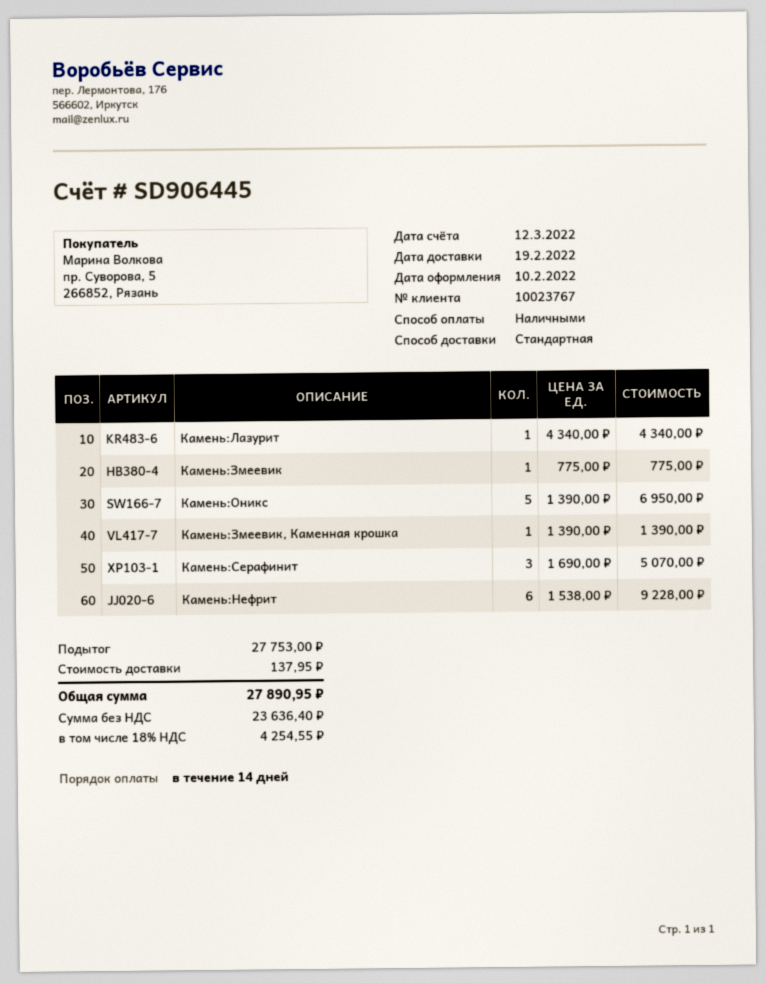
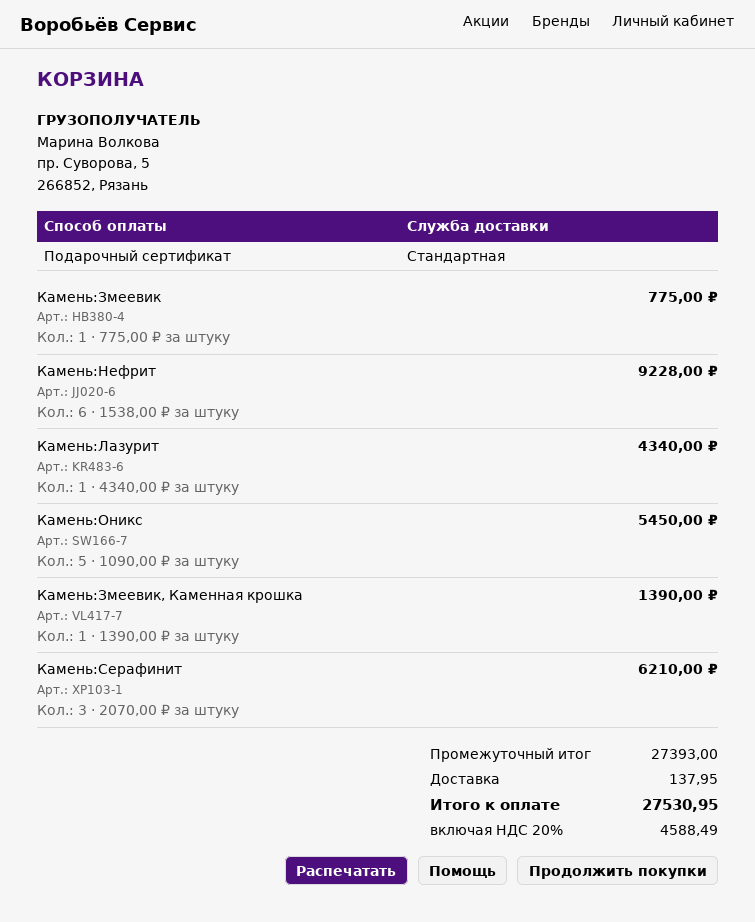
payment method: cash -> gift card
Камень:Оникс: 5 x 1390.00 = 6950.00 -> 5 x 1090.00 = 5450.00
Камень:Серафинит: 3 x 1690.00 = 5070.00 -> 3 x 2070.00 = 6210.00
subtotal: 27753.00 -> 27393.00
tax: 18% = 4254.55 -> 20% = 4588.49
total: 27890.95 -> 27530.95

